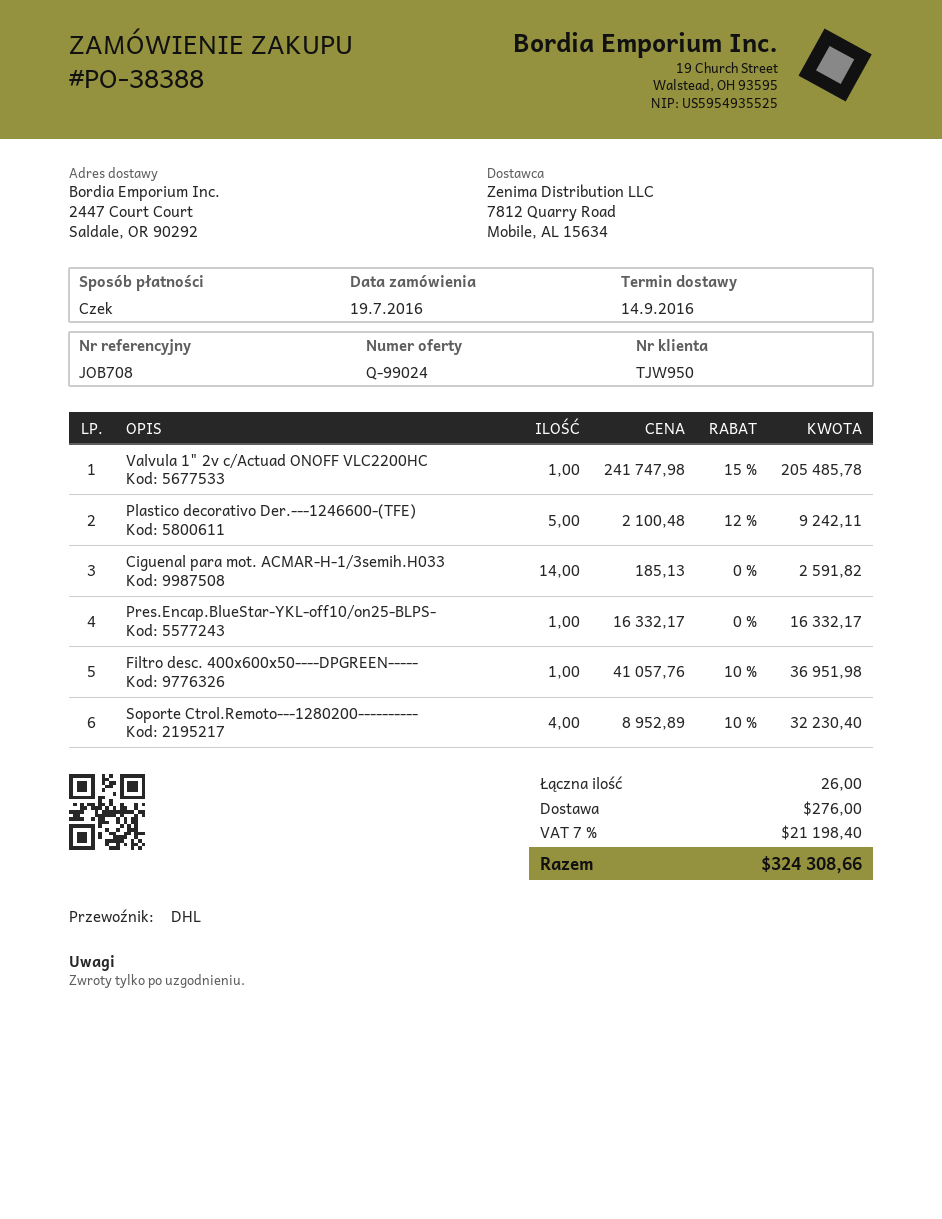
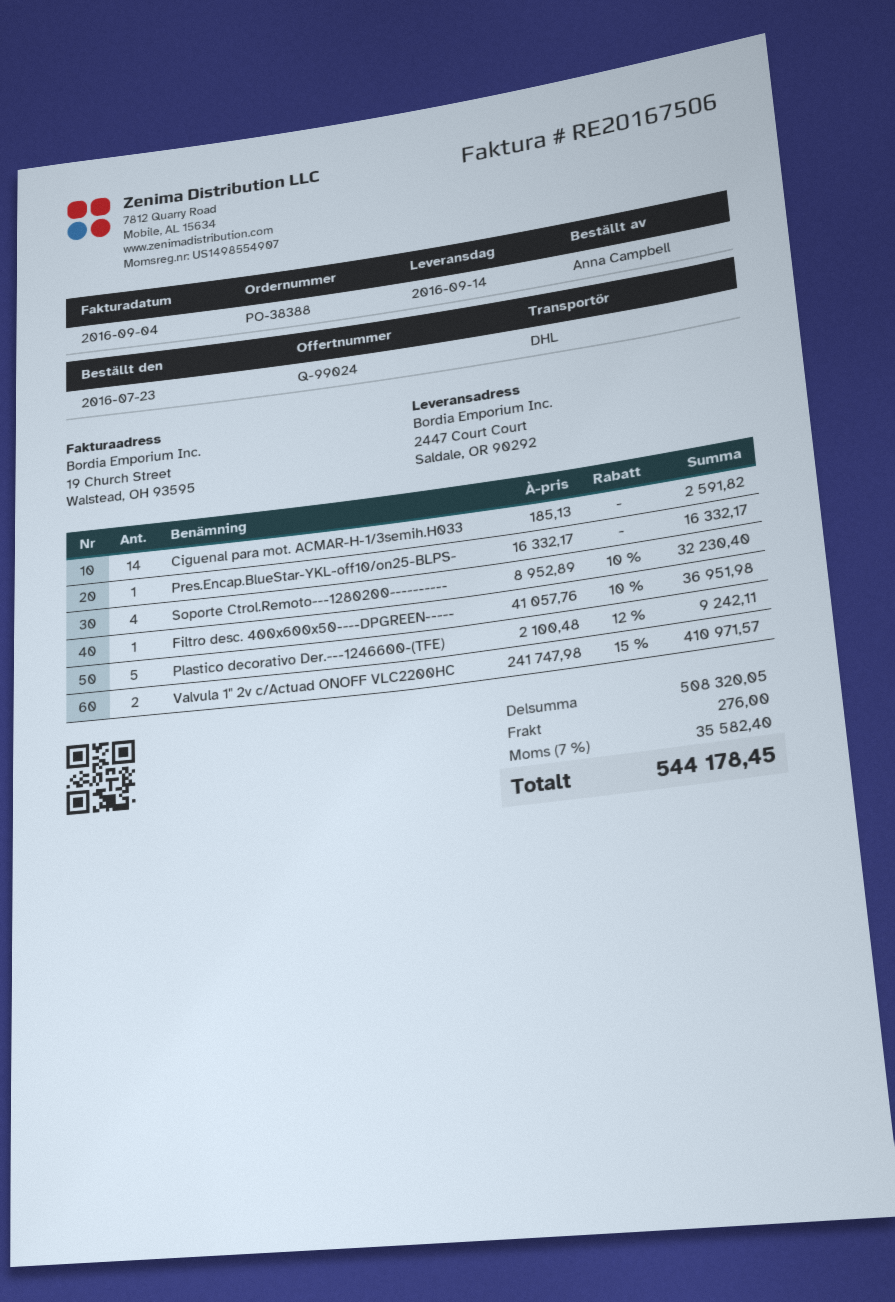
order date: 2016-07-19 -> 2016-07-23
Valvula 1" 2v c/Actuad ONOFF VLC2200HC: 1 x 241747.98 - 15% = 205485.78 -> 2 x 241747.98 - 15% = 410971.57
tax: 7% = 21198.40 -> 7% = 35582.40
total: 324308.66 -> 544178.45

